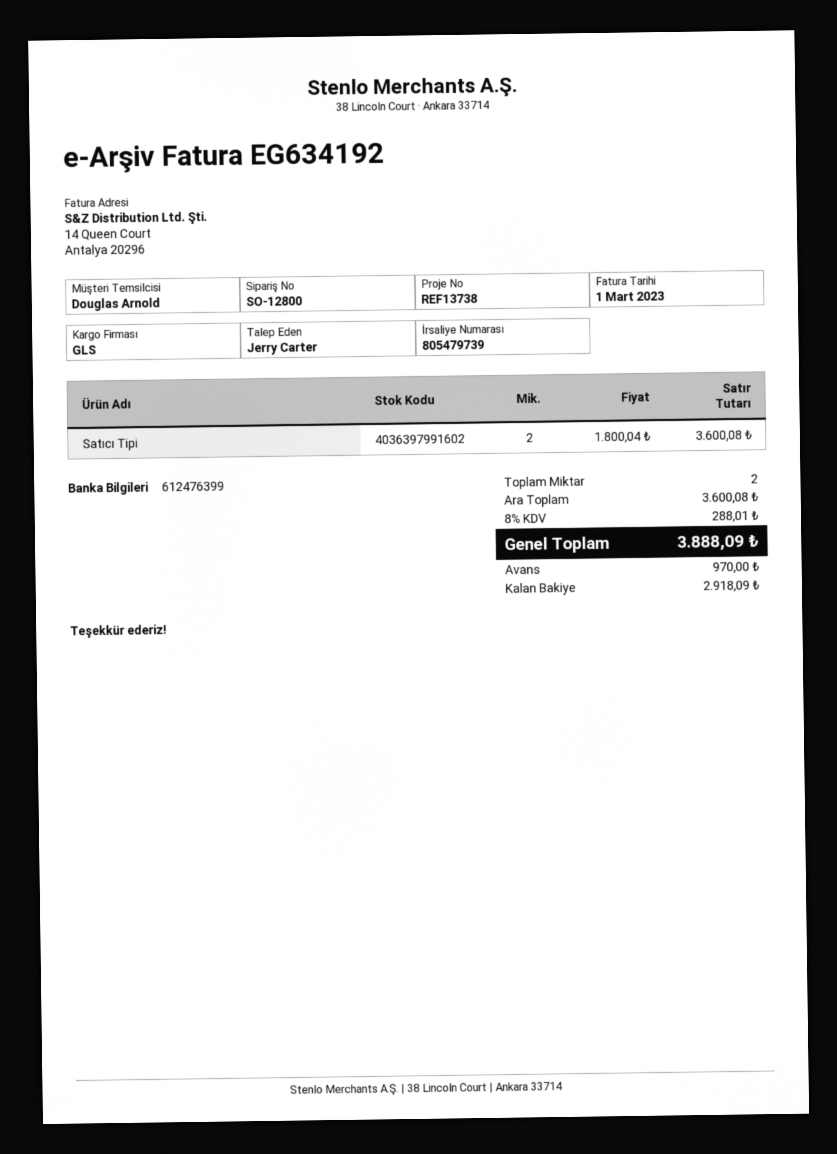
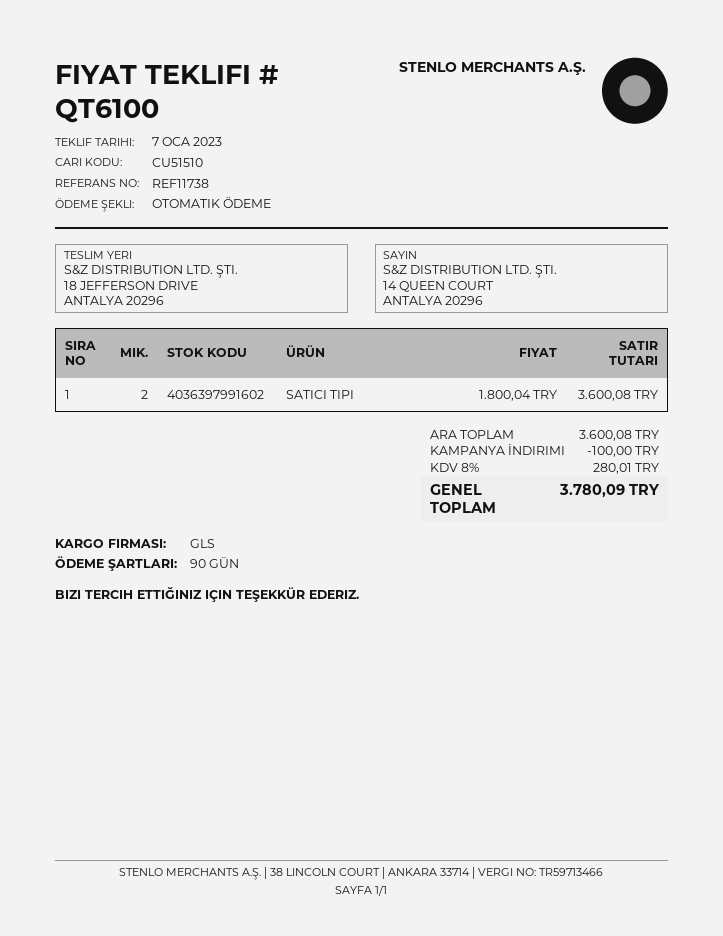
reference: REF13738 -> REF11738
discount: none -> 100.00
tax: 8% = 288.01 -> 8% = 280.01
total: 3888.09 -> 3780.09

